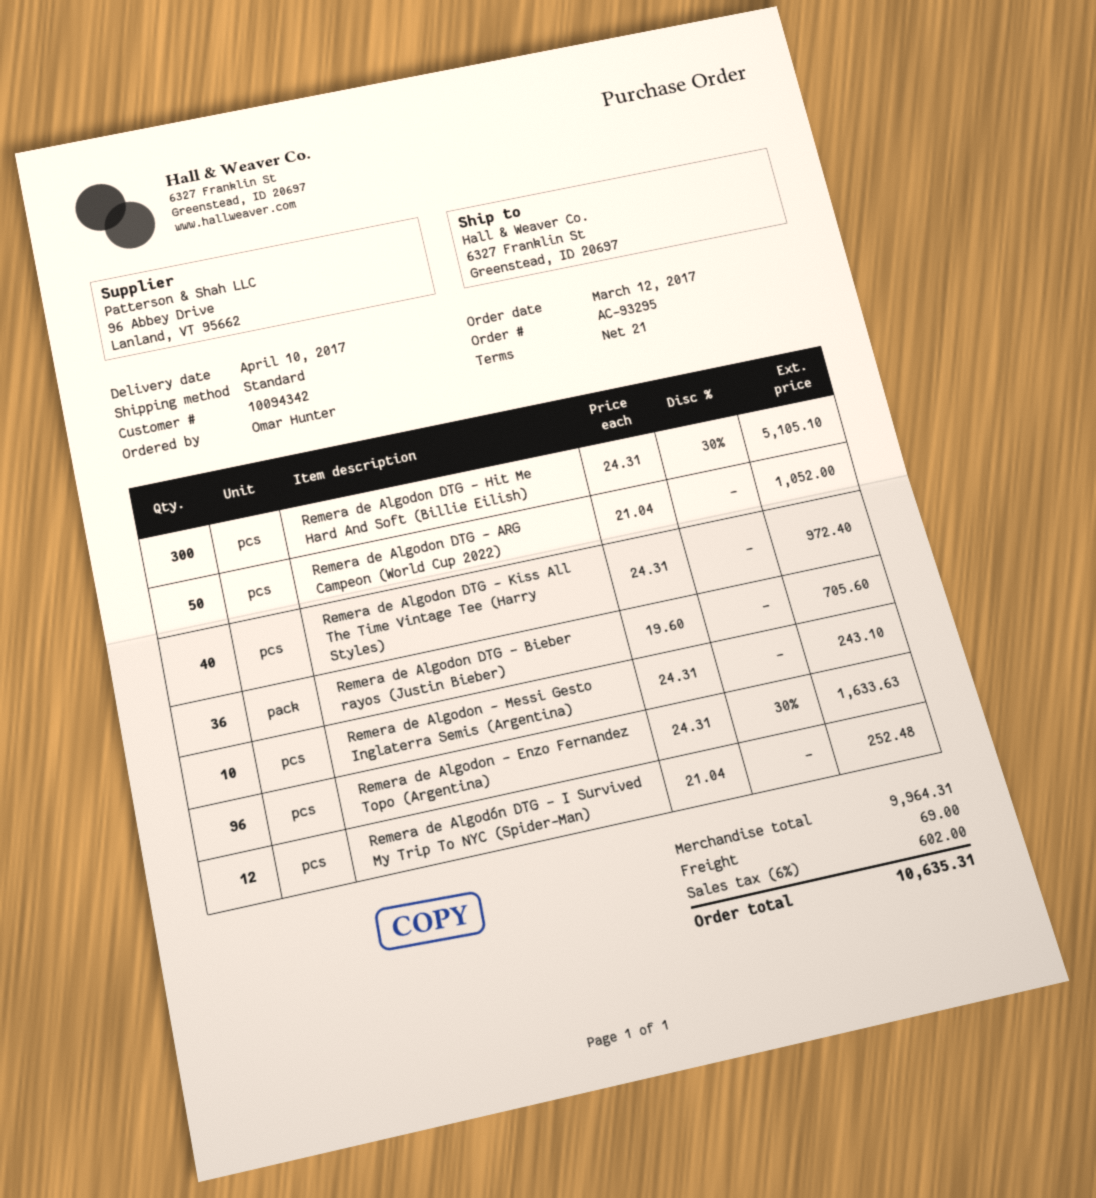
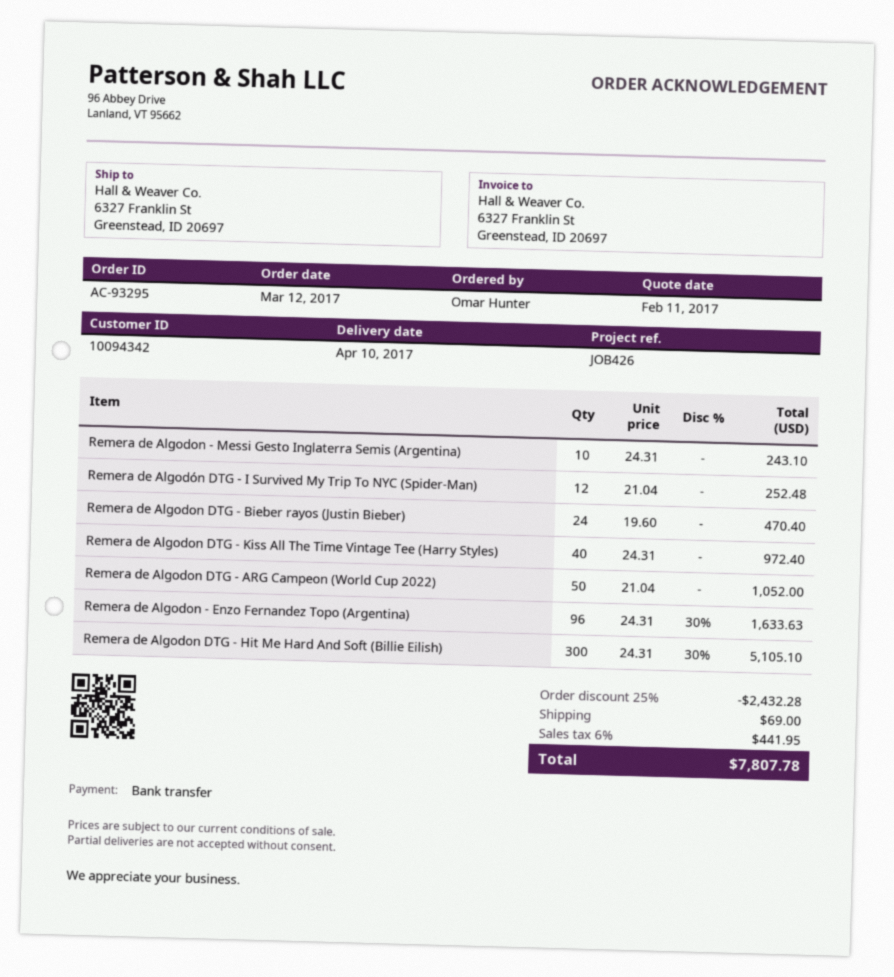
Remera de Algodon DTG - Bieber rayos (Justin Bieber): 36 x 19.60 = 705.60 -> 24 x 19.60 = 470.40
discount: none -> 25% = 2432.28
tax: 6% = 602.00 -> 6% = 441.95
total: 10635.31 -> 7807.78

